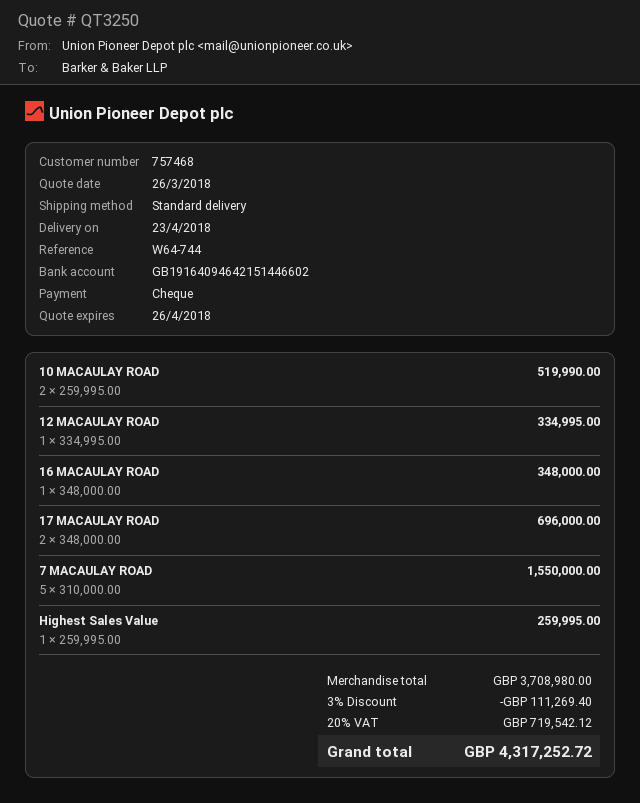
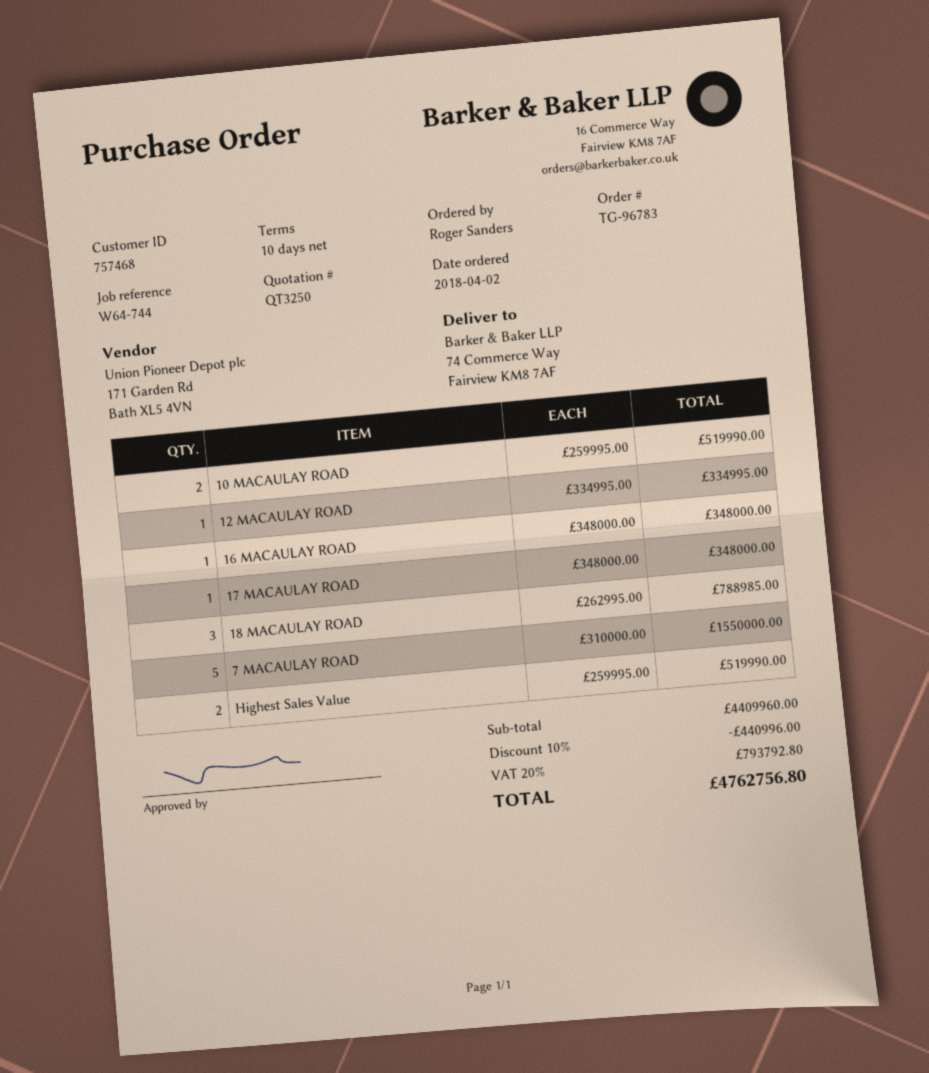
17 MACAULAY ROAD: 2 x 348000.00 = 696000.00 -> 1 x 348000.00 = 348000.00
Highest Sales Value: 1 x 259995.00 = 259995.00 -> 2 x 259995.00 = 519990.00
18 MACAULAY ROAD: none -> 3 x 262995.00 = 788985.00
subtotal: 3708980.00 -> 4409960.00
discount: 3% = 111269.40 -> 10% = 440996.00
tax: 20% = 719542.12 -> 20% = 793792.80
total: 4317252.72 -> 4762756.80

